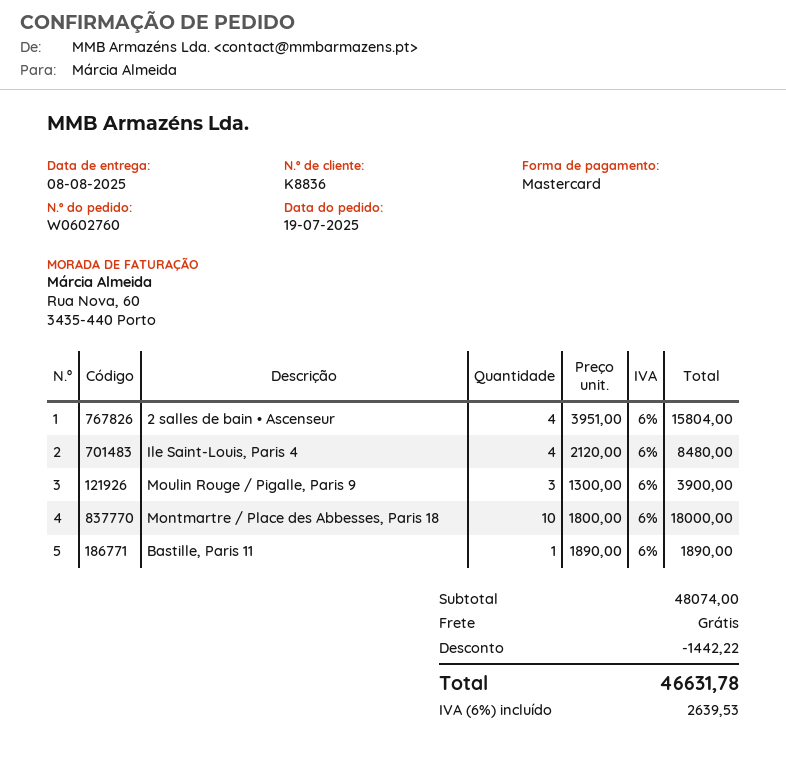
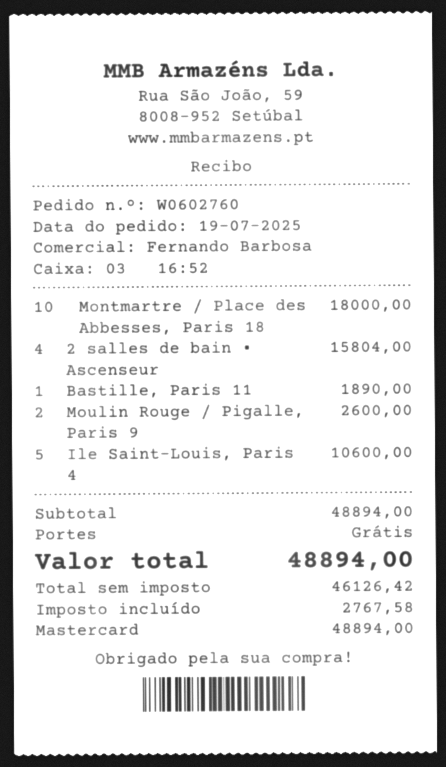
Ile Saint-Louis, Paris 4: 4 for 8480.00 -> 5 for 10600.00
Moulin Rouge / Pigalle, Paris 9: 3 for 3900.00 -> 2 for 2600.00
subtotal: 48074.00 -> 48894.00
discount: 1442.22 -> none
tax: 2639.53 -> 2767.58
total: 46631.78 -> 48894.00

